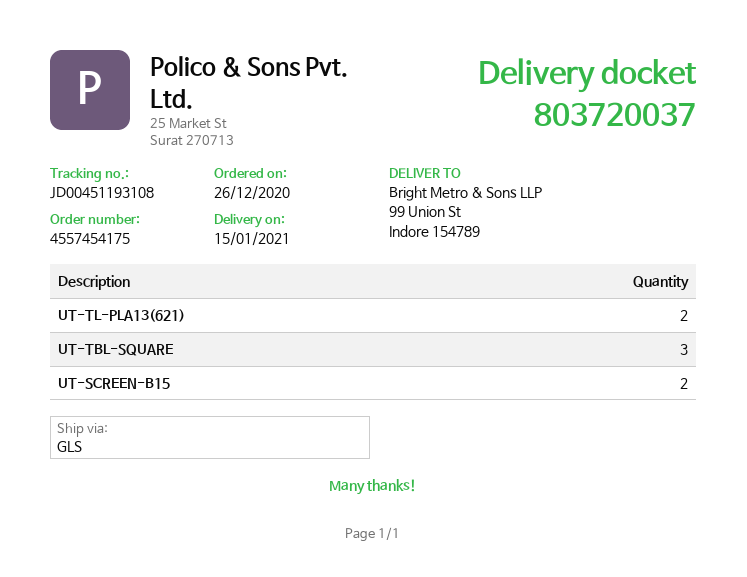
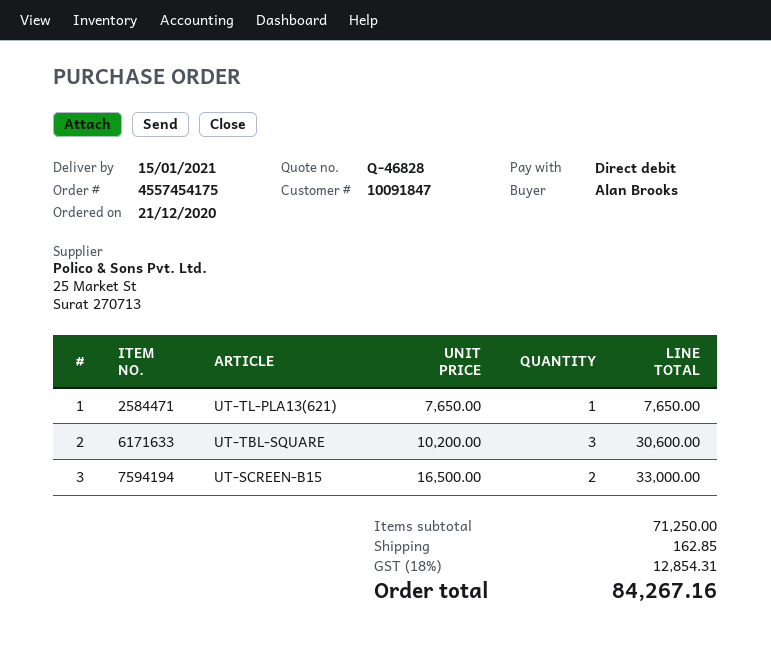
order date: 2020-12-26 -> 2020-12-21
UT-TL-PLA13(621): 2 -> 1

